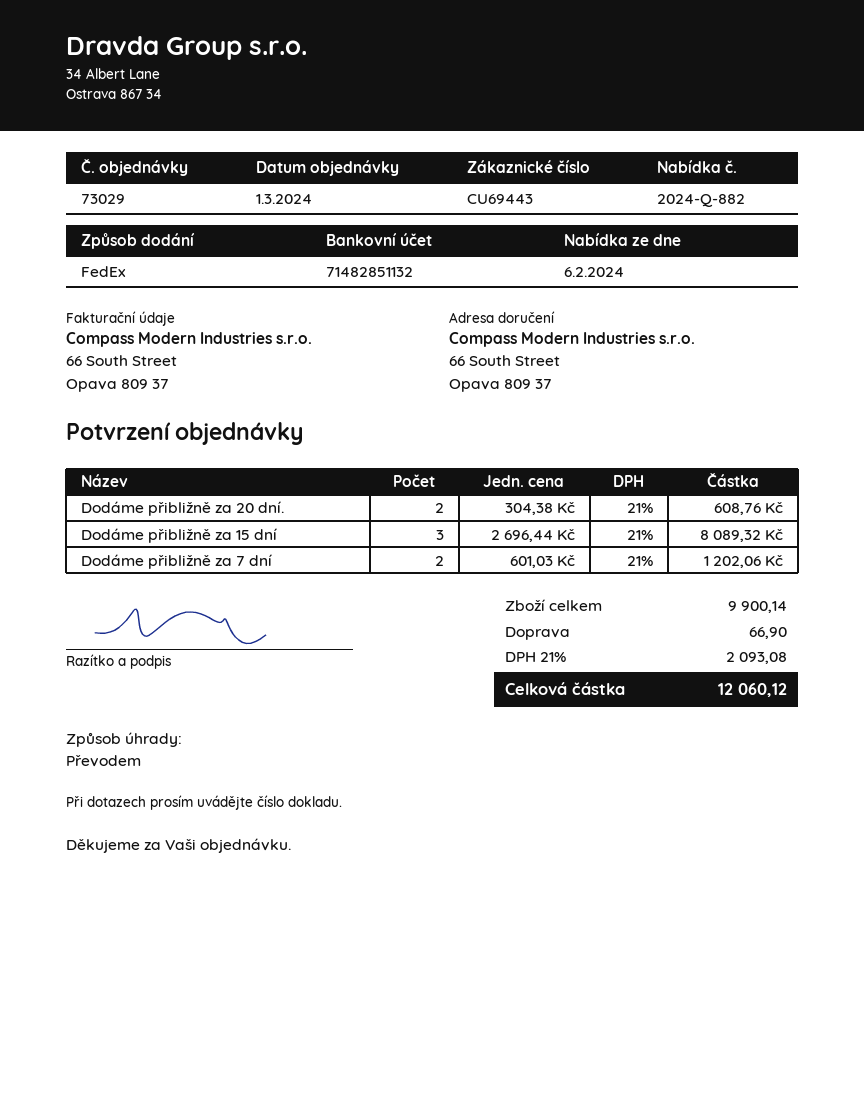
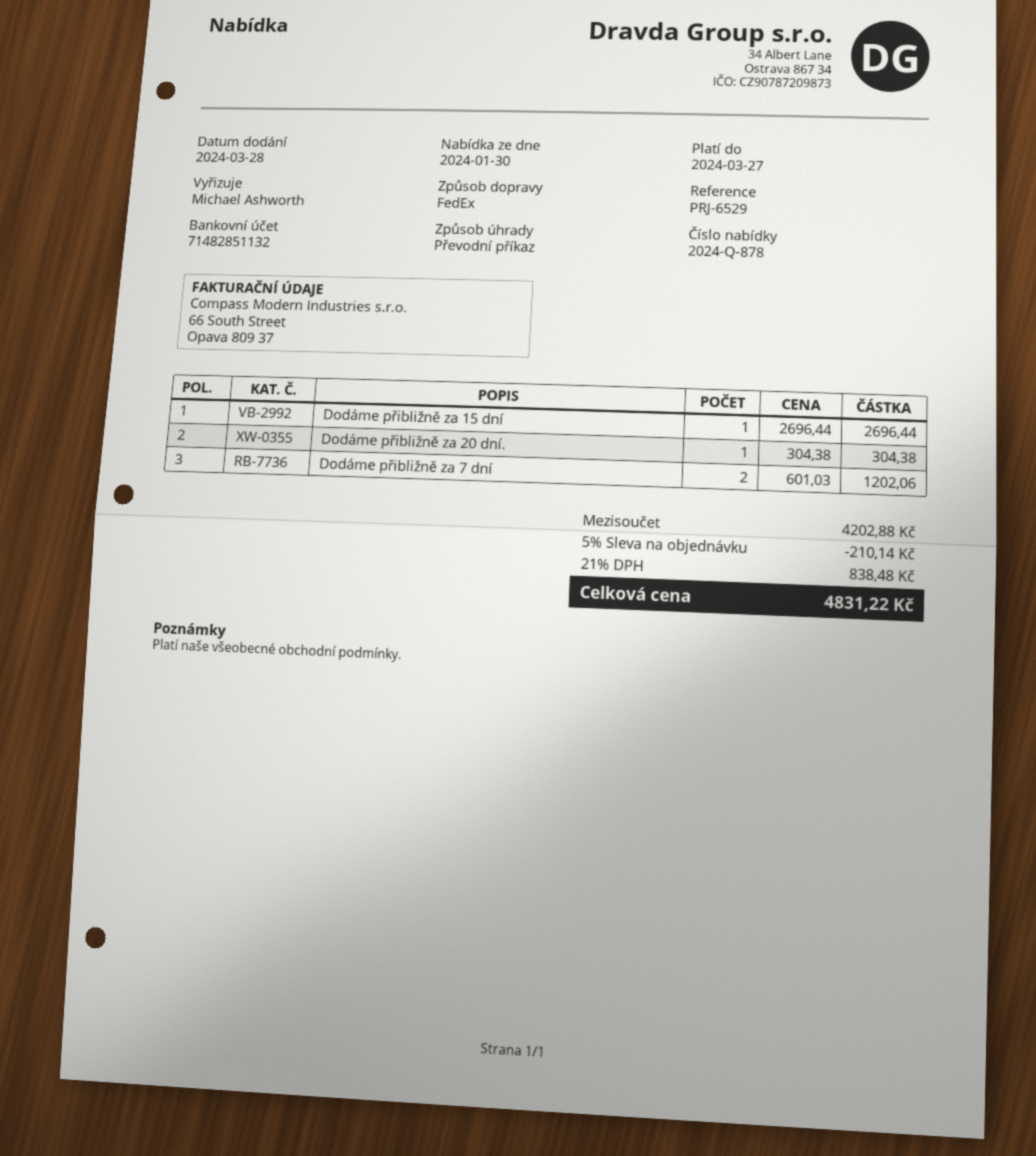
quote number: 2024-Q-882 -> 2024-Q-878
quote date: 2024-02-06 -> 2024-01-30
Dodáme přibližně za 20 dní.: 2 x 304.38 = 608.76 -> 1 x 304.38 = 304.38
Dodáme přibližně za 15 dní: 3 x 2696.44 = 8089.32 -> 1 x 2696.44 = 2696.44
subtotal: 9900.14 -> 4202.88
discount: none -> 5% = 210.14
shipping: 66.90 -> none
tax: 21% = 2093.08 -> 21% = 838.48
total: 12060.12 -> 4831.22

